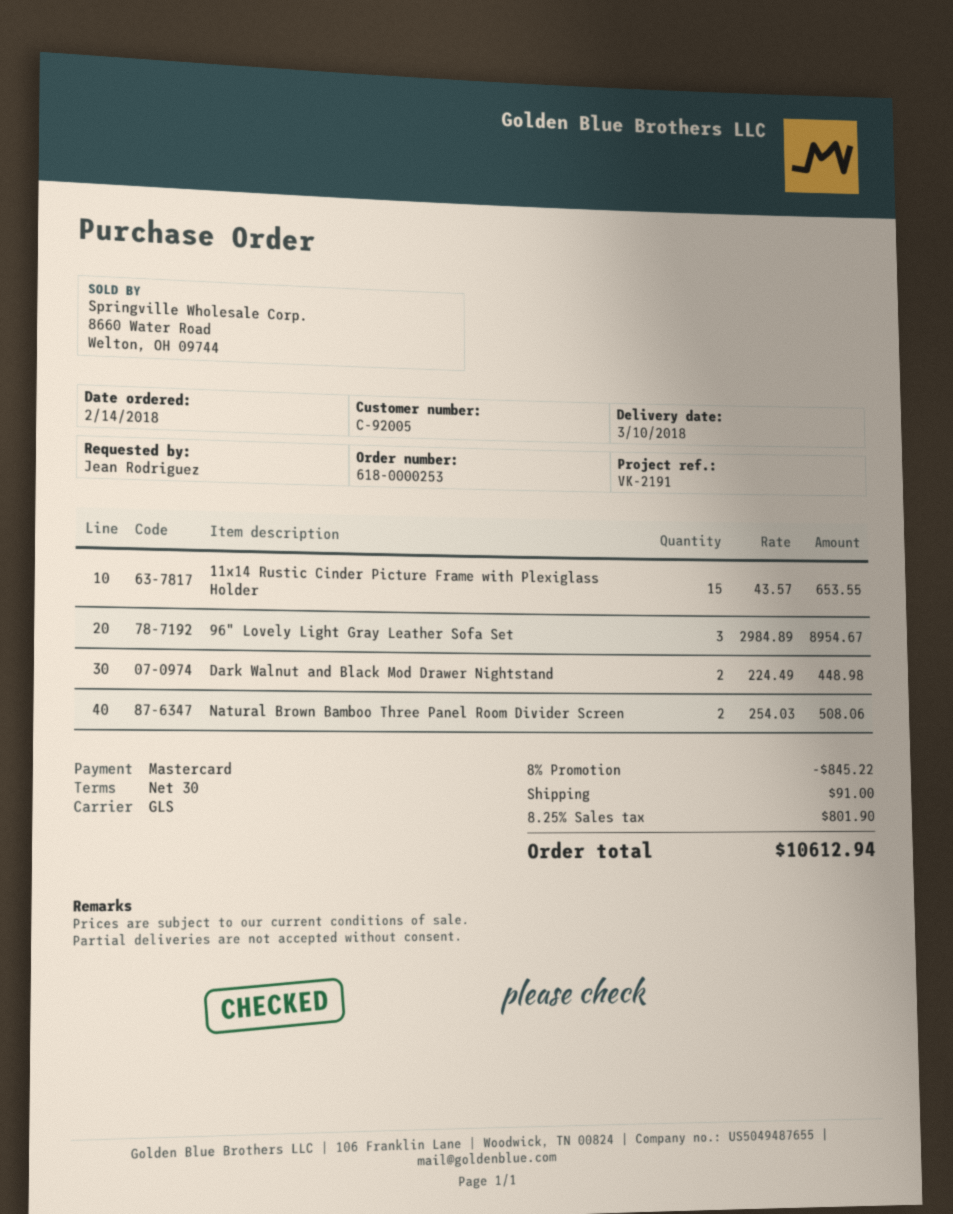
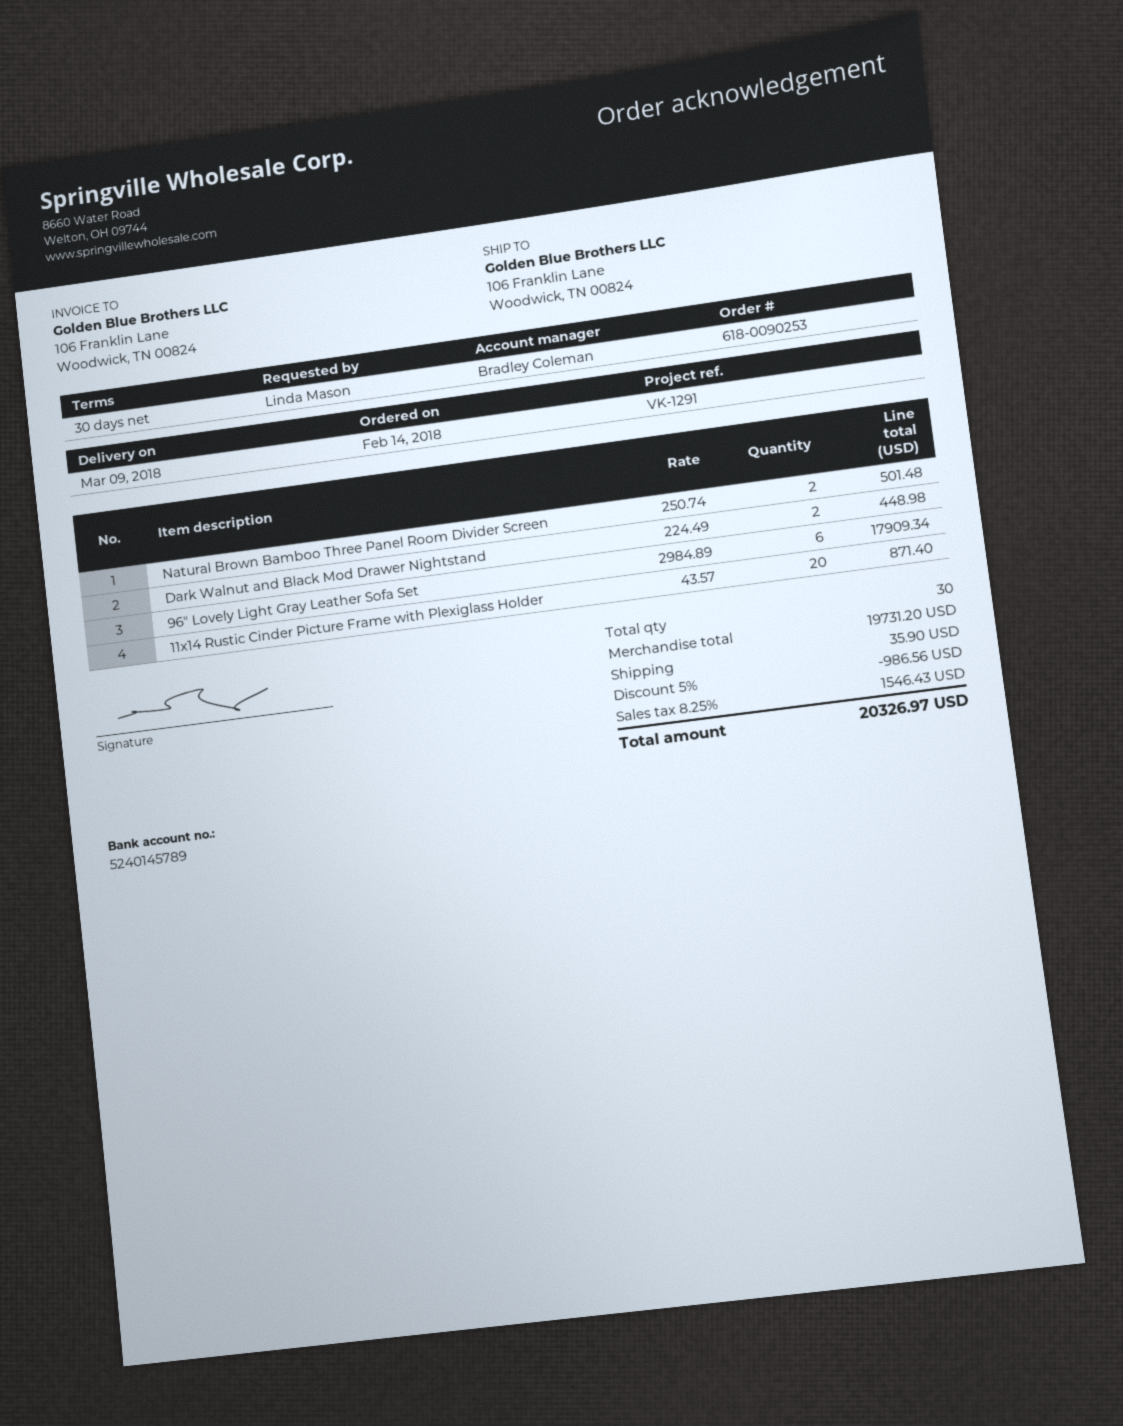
order number: 618-0000253 -> 618-0090253
delivery date: 2018-03-10 -> 2018-03-09
reference: VK-2191 -> VK-1291
ordered by: Jean Rodriguez -> Linda Mason
11x14 Rustic Cinder Picture Frame with Plexiglass Holder: 15 x 43.57 = 653.55 -> 20 x 43.57 = 871.40
96" Lovely Light Gray Leather Sofa Set: 3 x 2984.89 = 8954.67 -> 6 x 2984.89 = 17909.34
Natural Brown Bamboo Three Panel Room Divider Screen: 2 x 254.03 = 508.06 -> 2 x 250.74 = 501.48
discount: 8% = 845.22 -> 5% = 986.56
shipping: 91.00 -> 35.90
tax: 8.25% = 801.90 -> 8.25% = 1546.43
total: 10612.94 -> 20326.97

